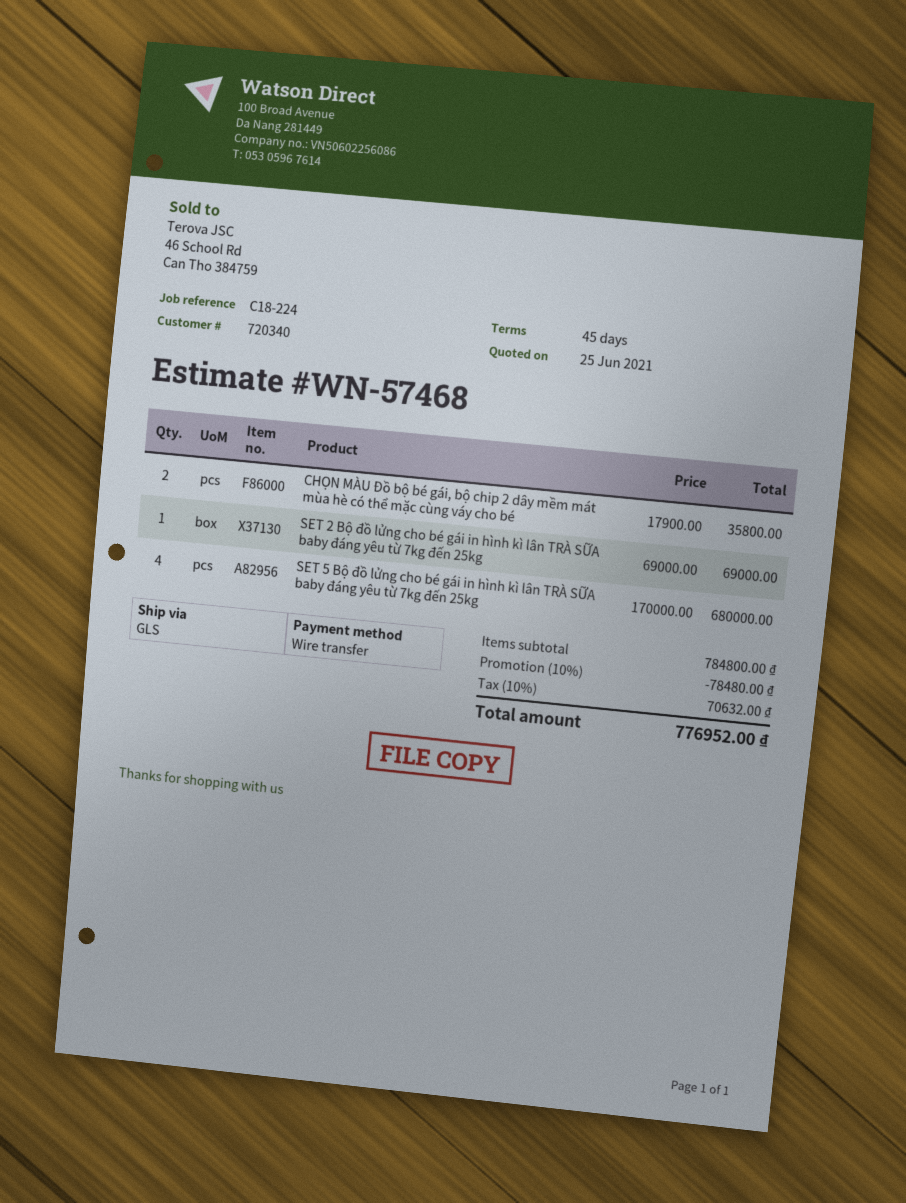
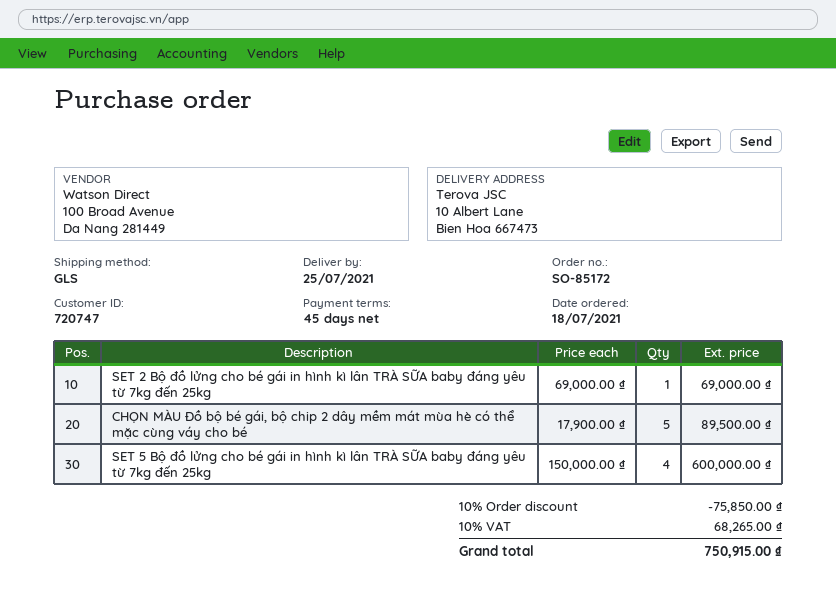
customer number: 720340 -> 720747
CHỌN MÀU Đồ bộ bé gái, bộ chip 2 dây mềm mát mùa hè có thể mặc cùng váy cho bé: 2 x 17900.00 = 35800.00 -> 5 x 17900.00 = 89500.00
SET 5 Bộ đồ lửng cho bé gái in hình kì lân TRÀ SỮA baby đáng yêu từ 7kg đến 25kg: 4 x 170000.00 = 680000.00 -> 4 x 150000.00 = 600000.00
discount: 10% = 78480.00 -> 10% = 75850.00
tax: 10% = 70632.00 -> 10% = 68265.00
total: 776952.00 -> 750915.00

